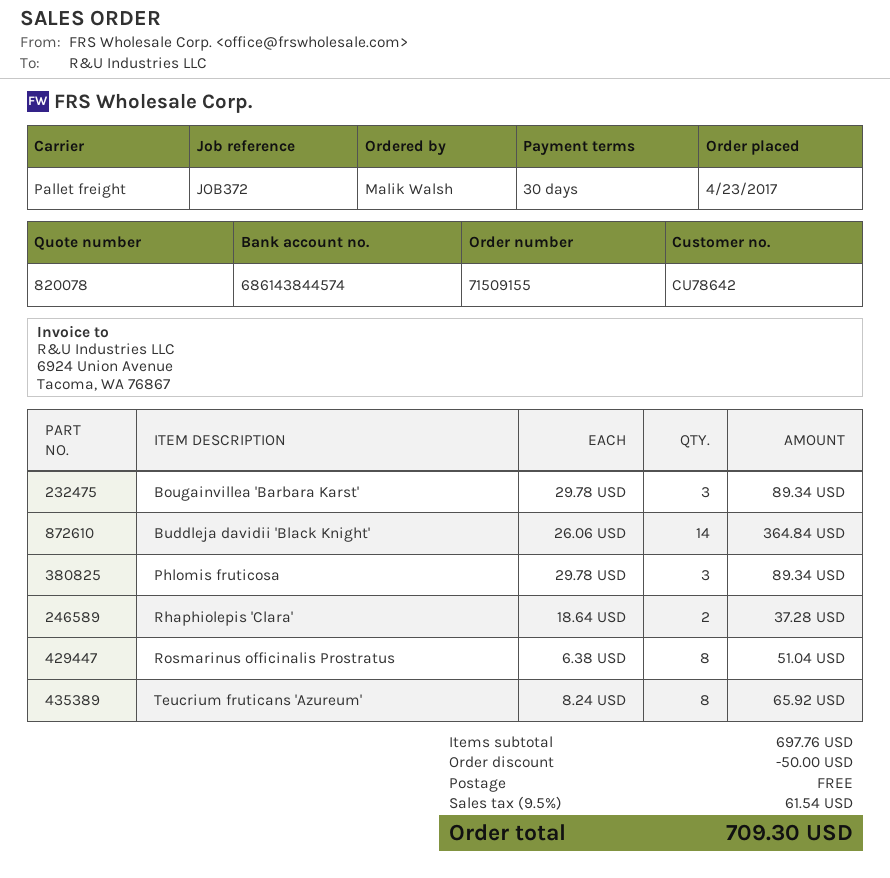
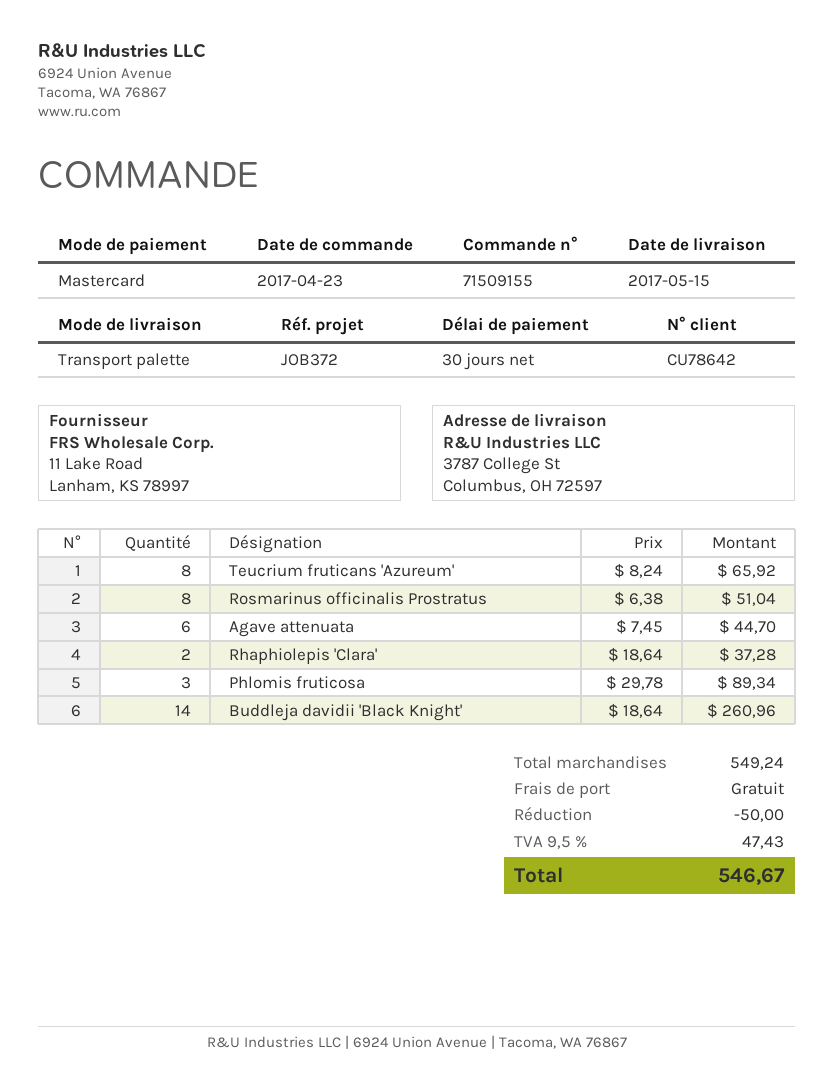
Bougainvillea 'Barbara Karst': 3 x 29.78 = 89.34 -> none
Buddleja davidii 'Black Knight': 14 x 26.06 = 364.84 -> 14 x 18.64 = 260.96
Agave attenuata: none -> 6 x 7.45 = 44.70
subtotal: 697.76 -> 549.24
tax: 9.5% = 61.54 -> 9.5% = 47.43
total: 709.30 -> 546.67

